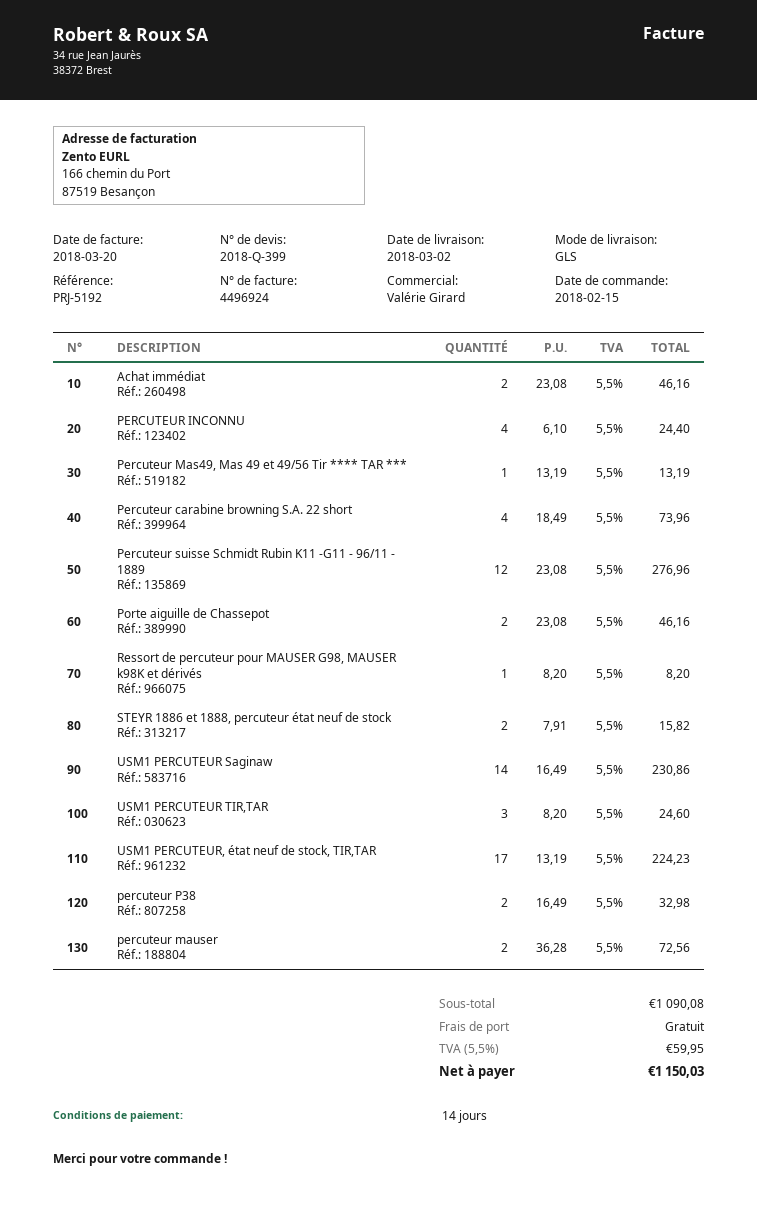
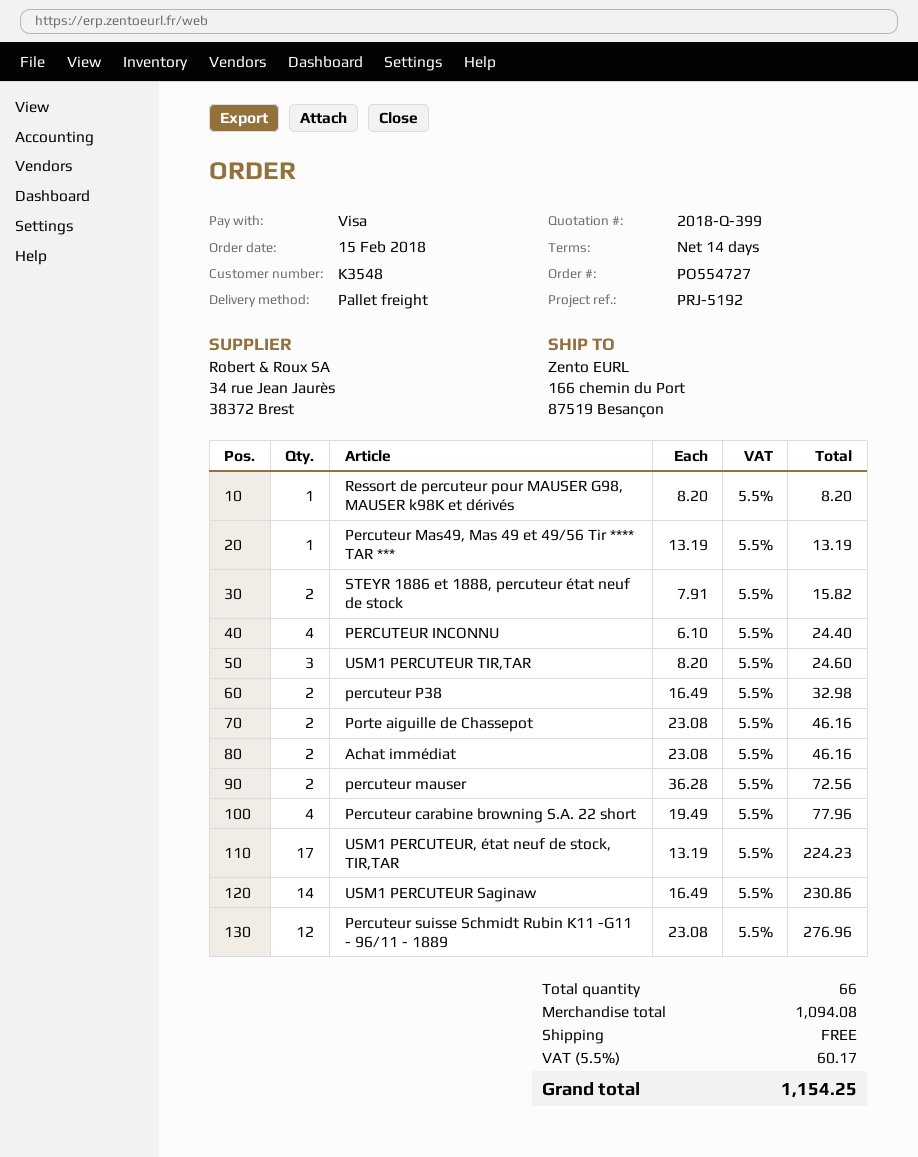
shipping method: GLS -> pallet freight
Percuteur carabine browning S.A. 22 short: 4 x 18.49 = 73.96 -> 4 x 19.49 = 77.96
subtotal: 1090.08 -> 1094.08
tax: 5.5% = 59.95 -> 5.5% = 60.17
total: 1150.03 -> 1154.25

